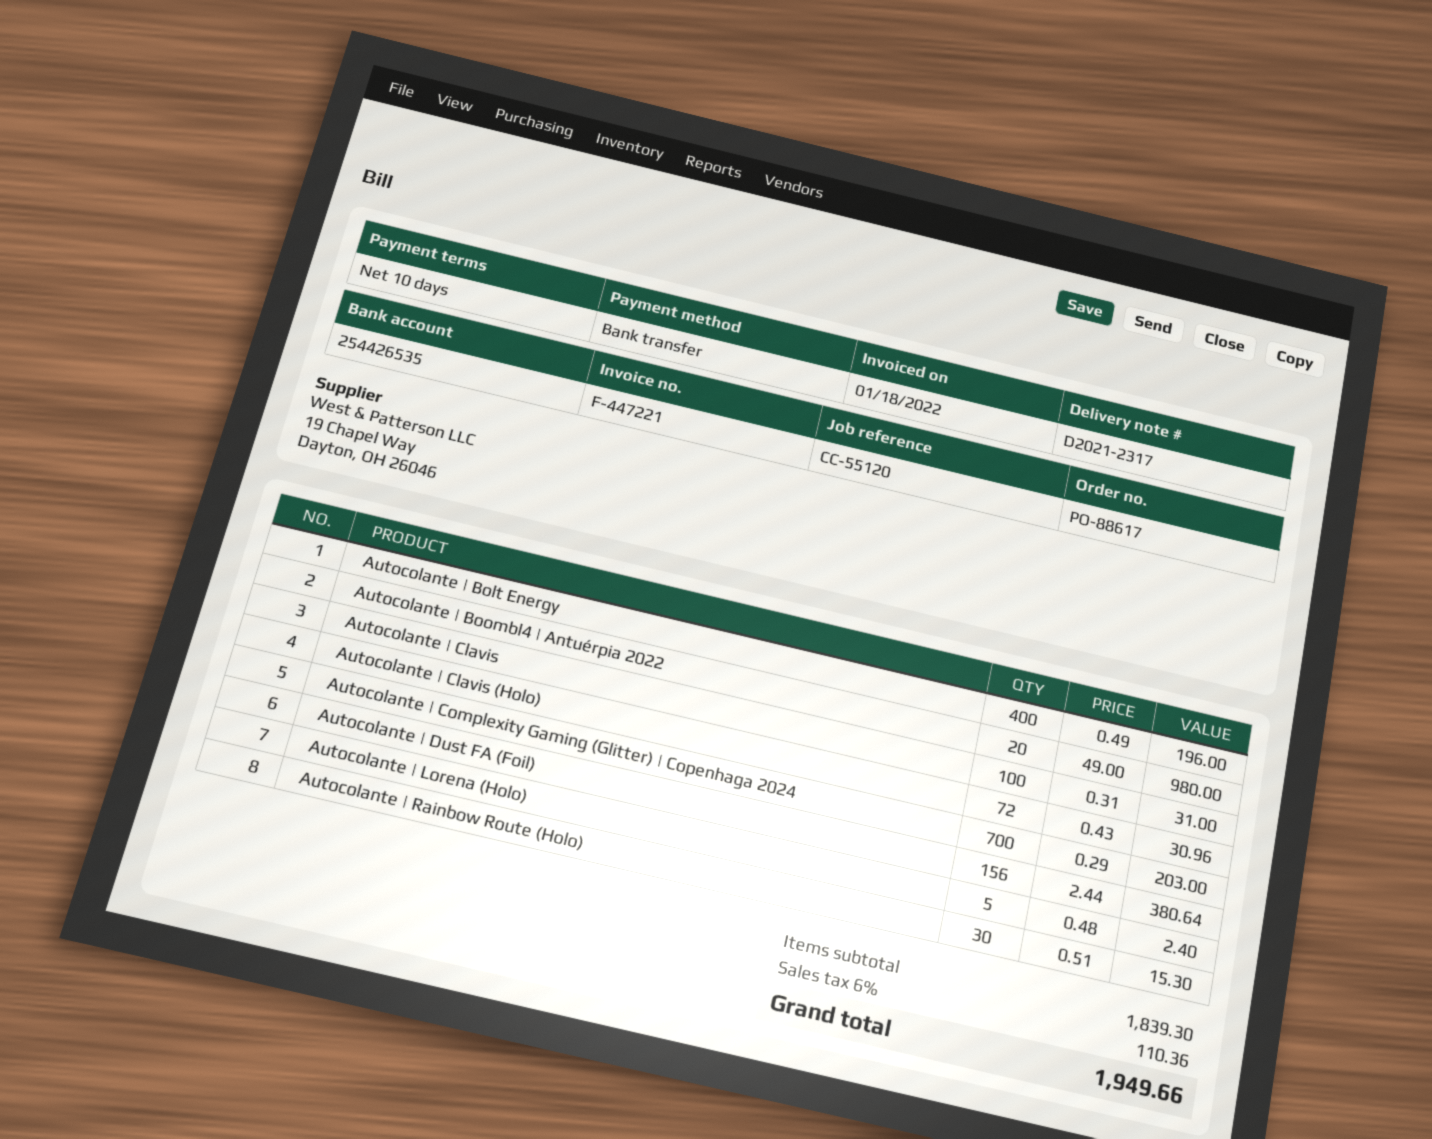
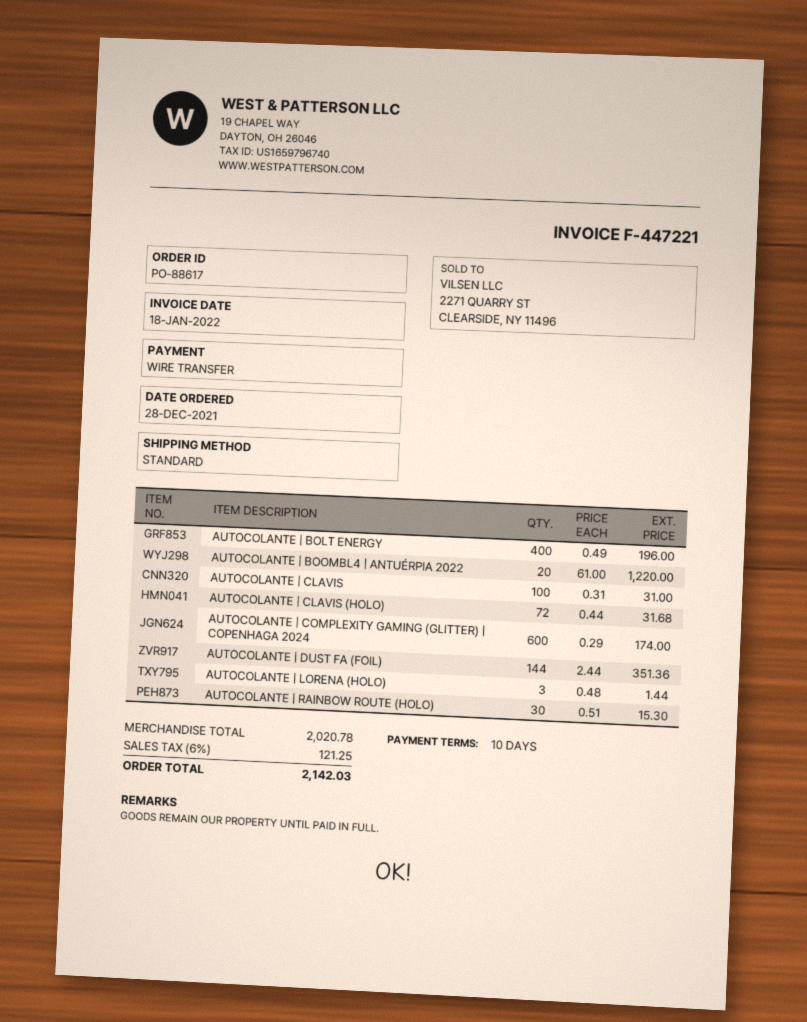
Autocolante | Boombl4 | Antuérpia 2022: 20 x 49.00 = 980.00 -> 20 x 61.00 = 1220.00
Autocolante | Clavis (Holo): 72 x 0.43 = 30.96 -> 72 x 0.44 = 31.68
Autocolante | Complexity Gaming (Glitter) | Copenhaga 2024: 700 x 0.29 = 203.00 -> 600 x 0.29 = 174.00
Autocolante | Dust FA (Foil): 156 x 2.44 = 380.64 -> 144 x 2.44 = 351.36
Autocolante | Lorena (Holo): 5 x 0.48 = 2.40 -> 3 x 0.48 = 1.44
subtotal: 1839.30 -> 2020.78
tax: 6% = 110.36 -> 6% = 121.25
total: 1949.66 -> 2142.03

